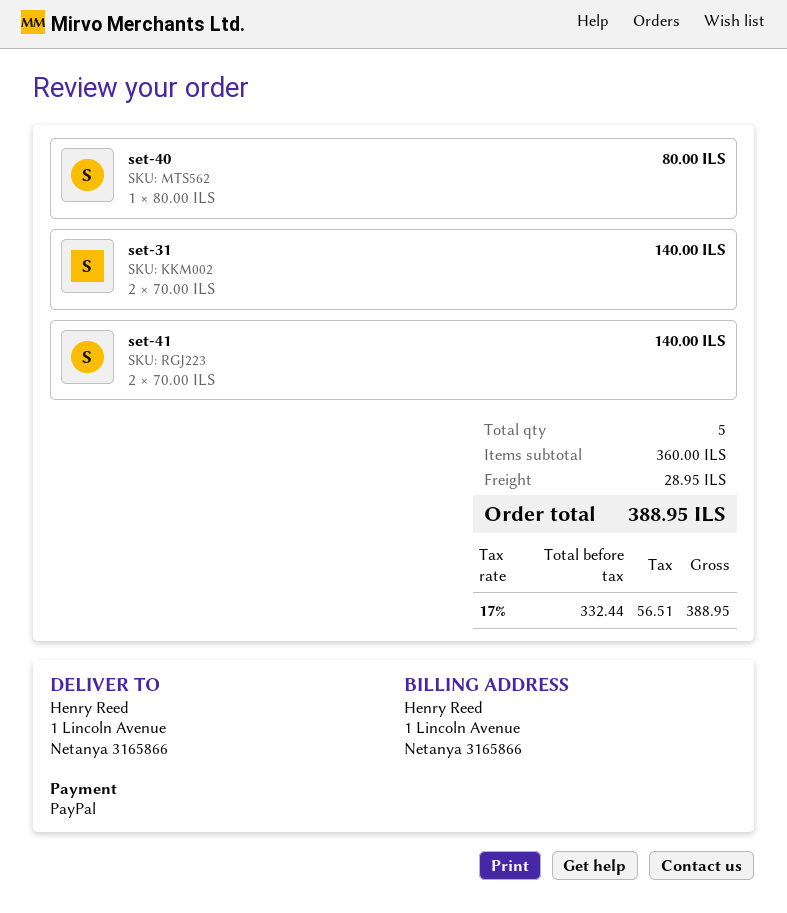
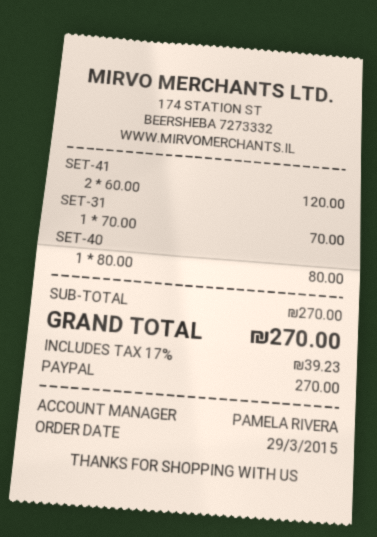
set-31: 2 x 70.00 = 140.00 -> 1 x 70.00 = 70.00
set-41: 2 x 70.00 = 140.00 -> 2 x 60.00 = 120.00
subtotal: 360.00 -> 270.00
shipping: 28.95 -> none
tax: 17% = 56.51 -> 17% = 39.23
total: 388.95 -> 270.00

